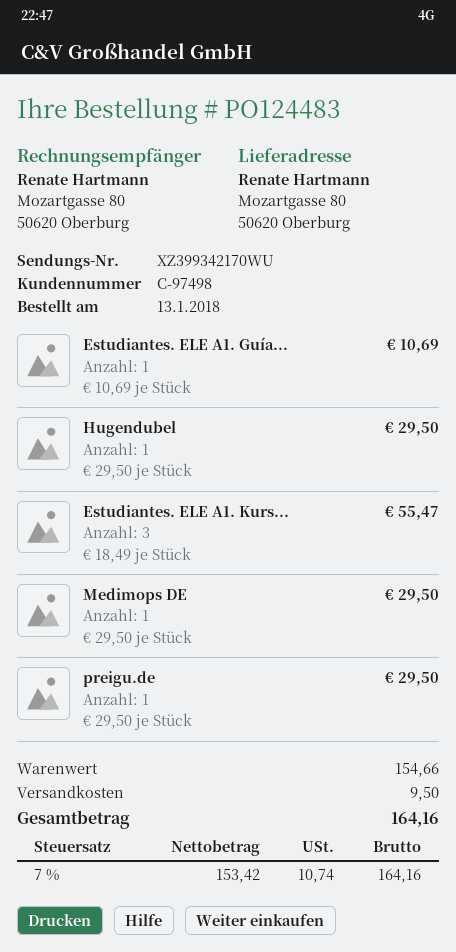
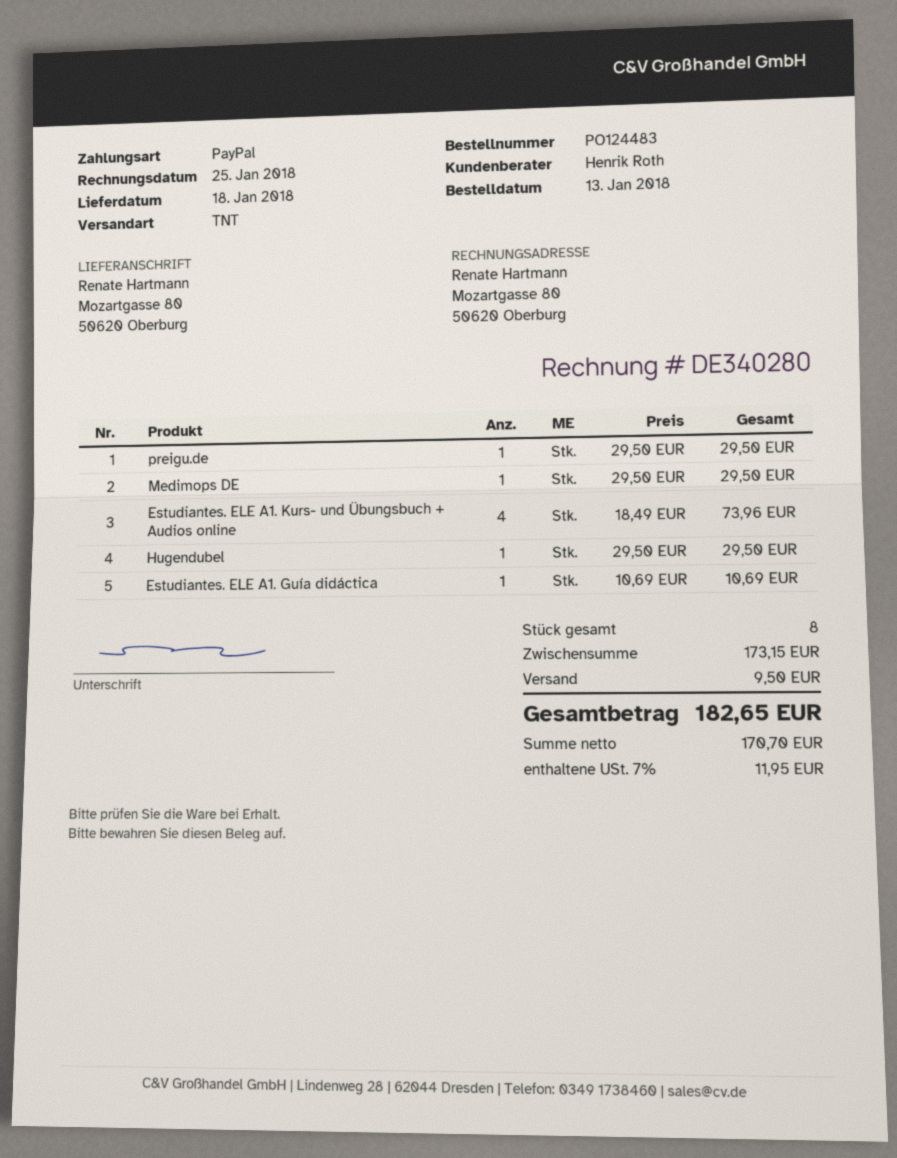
Estudiantes. ELE A1. Kurs...: 3 x 18.49 = 55.47 -> 4 x 18.49 = 73.96
subtotal: 154.66 -> 173.15
net: 153.42 -> 170.70
tax: 7% = 10.74 -> 7% = 11.95
total: 164.16 -> 182.65

